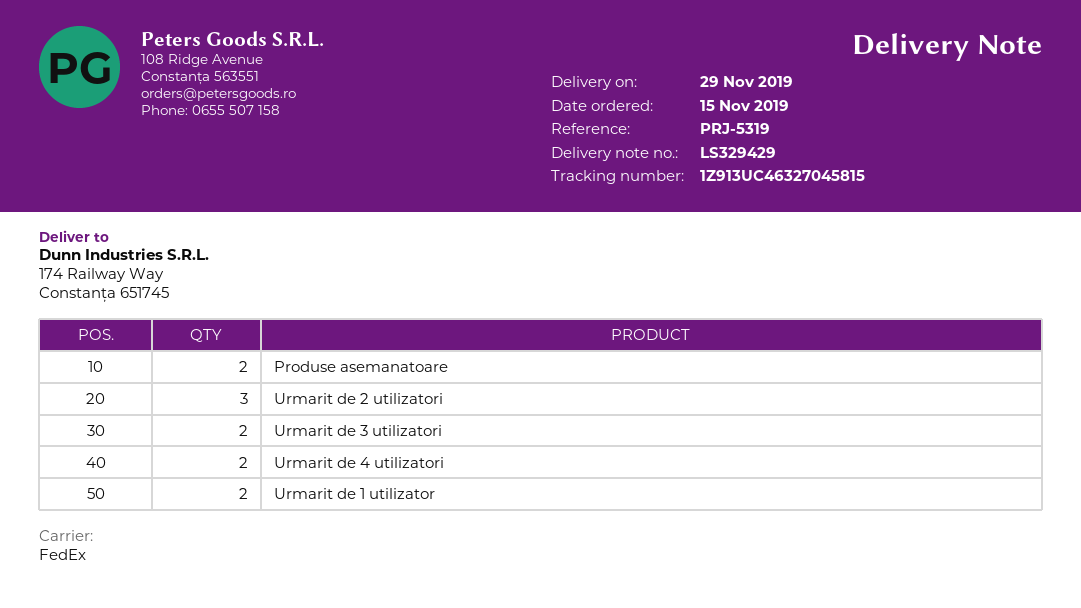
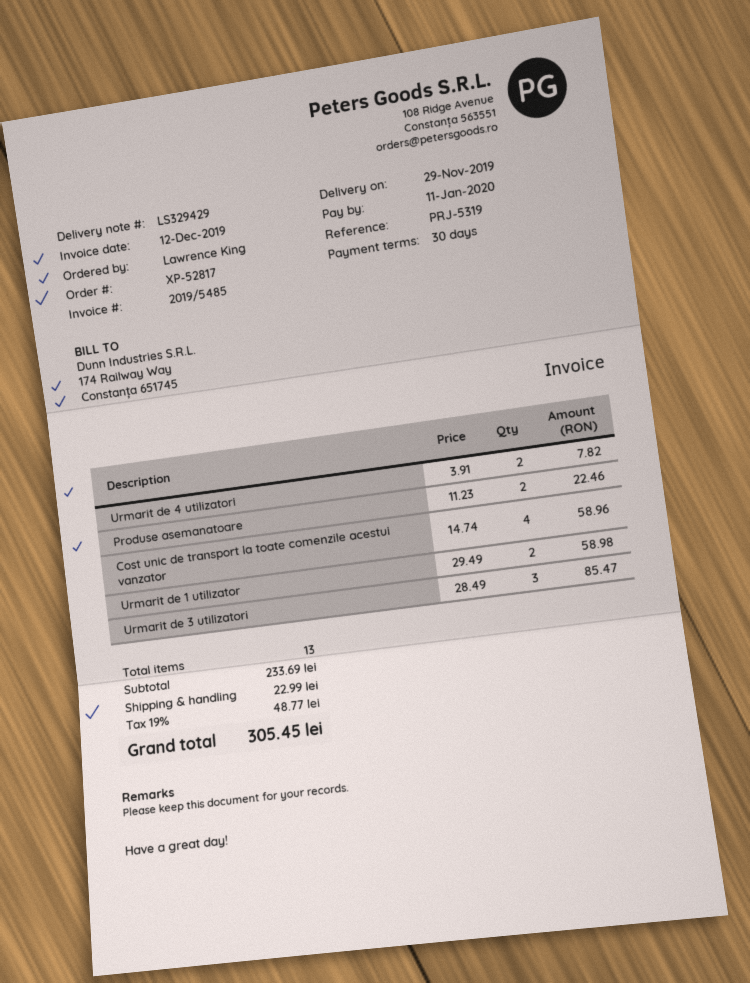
Urmarit de 2 utilizatori: 3 -> none
Urmarit de 3 utilizatori: 2 -> 3
Cost unic de transport la toate comenzile acestui vanzator: none -> 4

